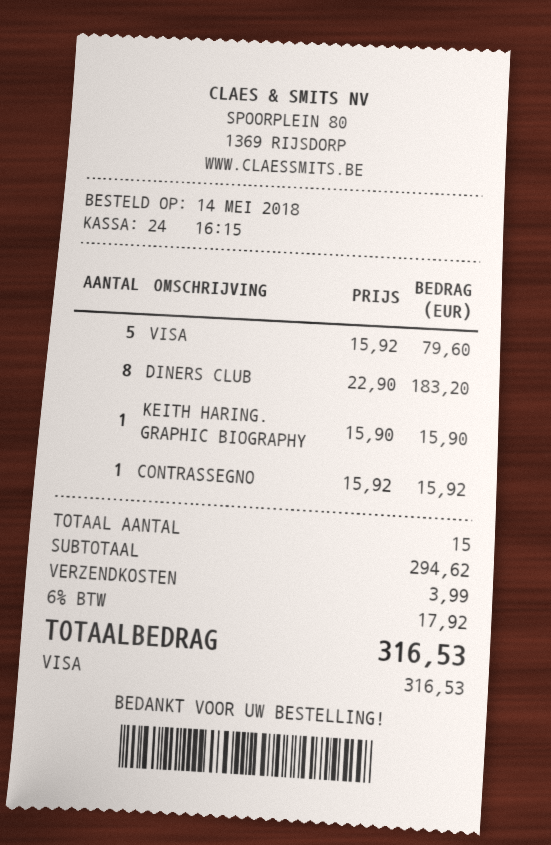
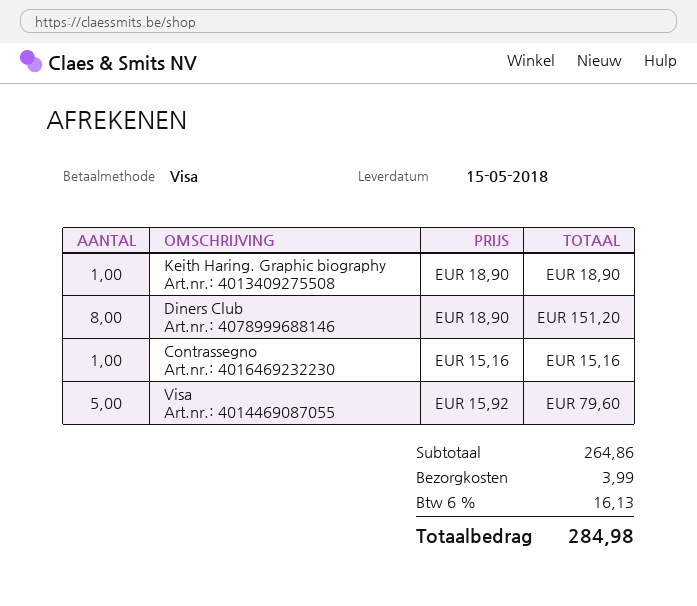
DINERS CLUB: 8 x 22.90 = 183.20 -> 8 x 18.90 = 151.20
KEITH HARING. GRAPHIC BIOGRAPHY: 1 x 15.90 = 15.90 -> 1 x 18.90 = 18.90
CONTRASSEGNO: 1 x 15.92 = 15.92 -> 1 x 15.16 = 15.16
subtotal: 294.62 -> 264.86
tax: 6% = 17.92 -> 6% = 16.13
total: 316.53 -> 284.98

